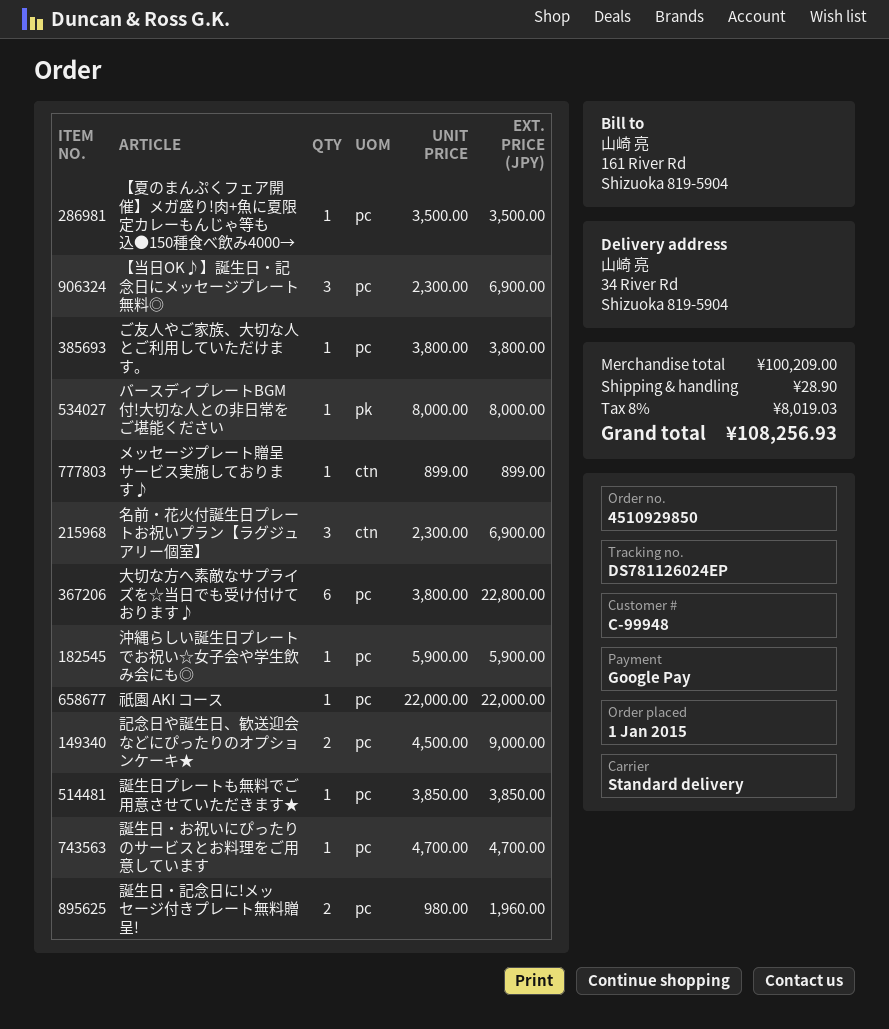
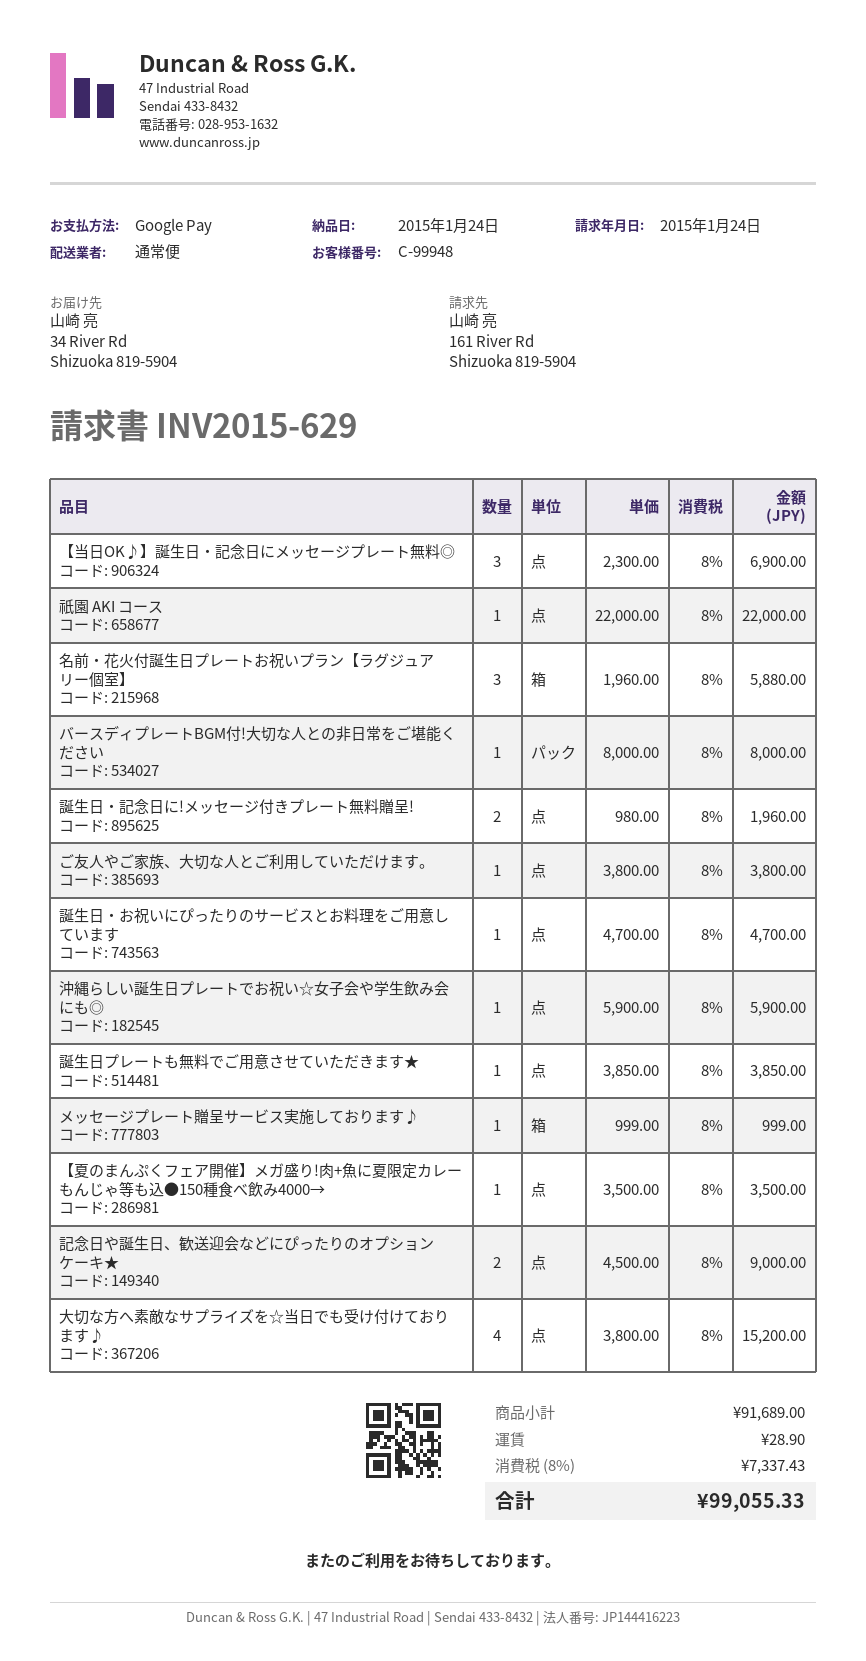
メッセージプレート贈呈サービス実施しております♪: 1 x 899.00 = 899.00 -> 1 x 999.00 = 999.00
名前・花火付誕生日プレートお祝いプラン【ラグジュアリー個室】: 3 x 2300.00 = 6900.00 -> 3 x 1960.00 = 5880.00
大切な方へ素敵なサプライズを☆当日でも受け付けております♪: 6 x 3800.00 = 22800.00 -> 4 x 3800.00 = 15200.00
subtotal: 100209.00 -> 91689.00
tax: 8% = 8019.03 -> 8% = 7337.43
total: 108256.93 -> 99055.33

